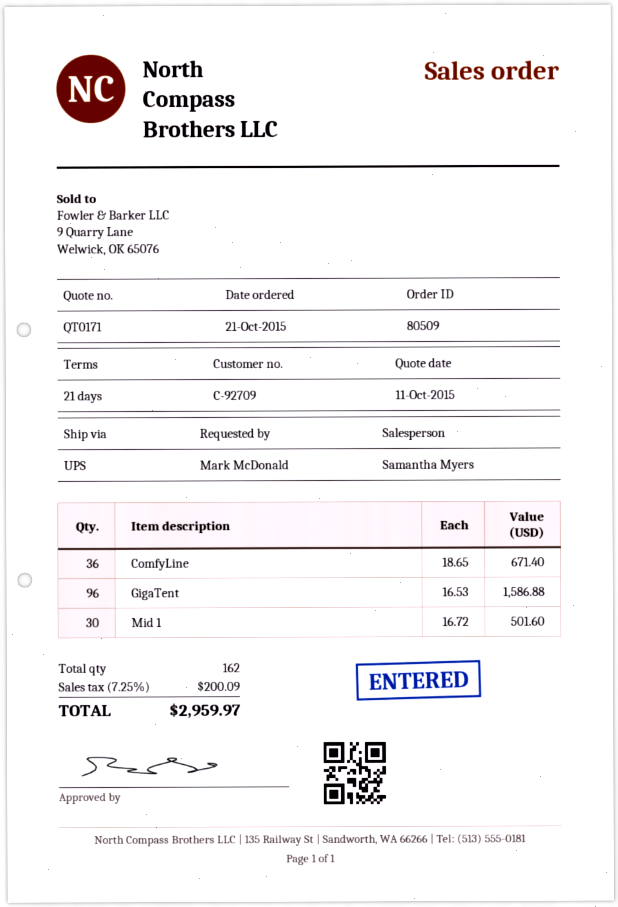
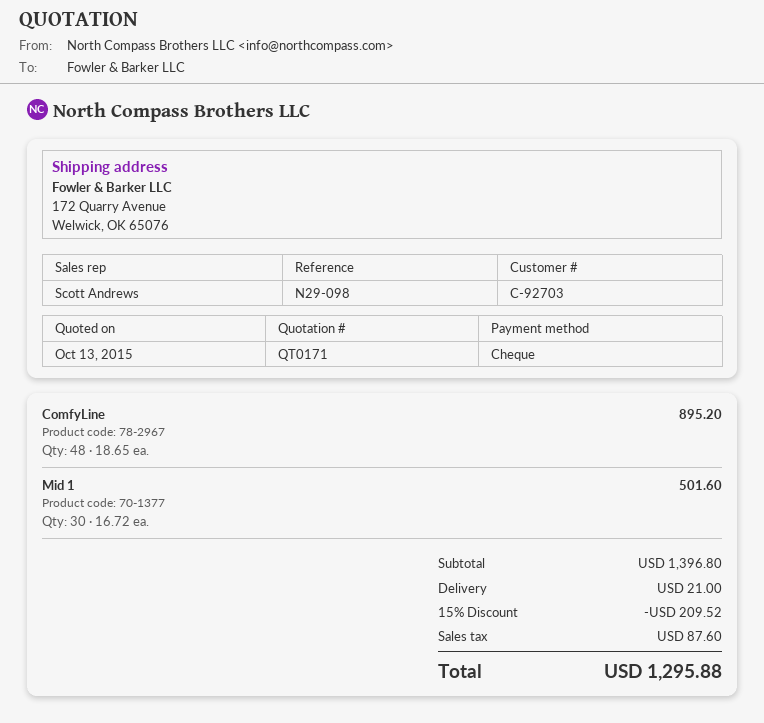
quote date: 2015-10-11 -> 2015-10-13
customer number: C-92709 -> C-92703
sales rep: Samantha Myers -> Scott Andrews
ComfyLine: 36 x 18.65 = 671.40 -> 48 x 18.65 = 895.20
GigaTent: 96 x 16.53 = 1586.88 -> none
discount: none -> 15% = 209.52
shipping: none -> 21.00
tax: 200.09 -> 87.60
total: 2959.97 -> 1295.88

